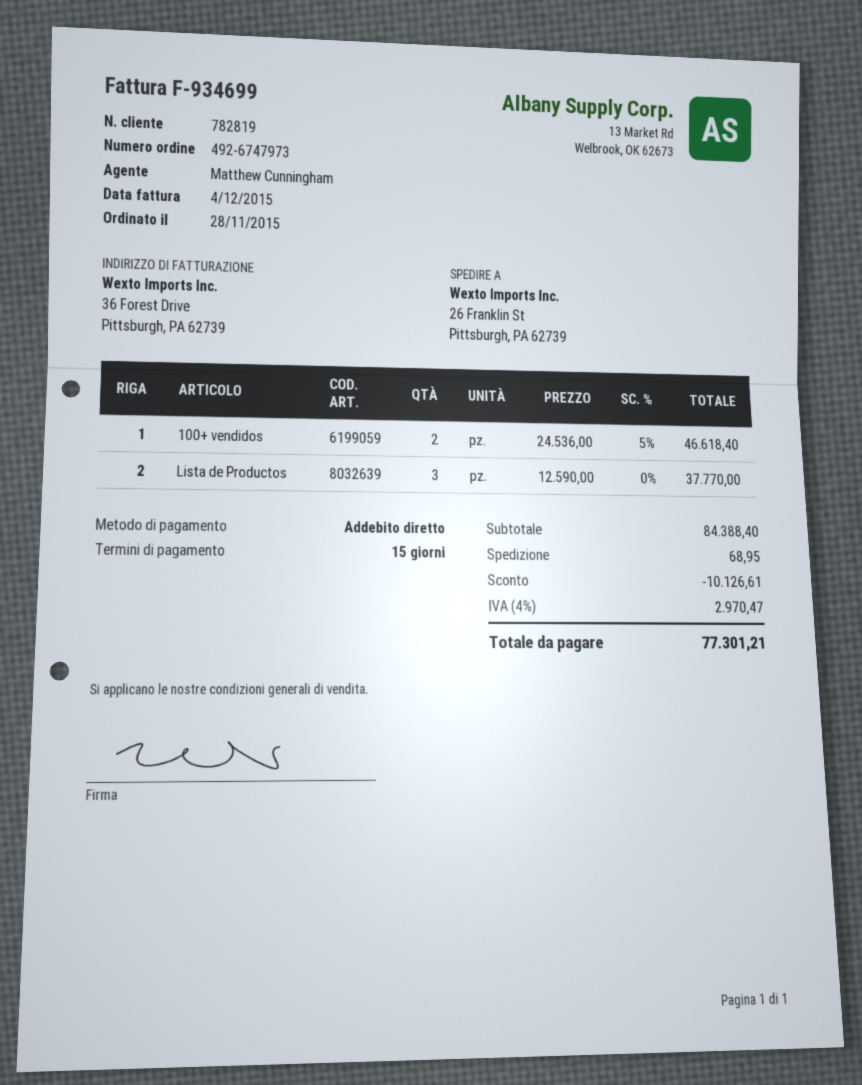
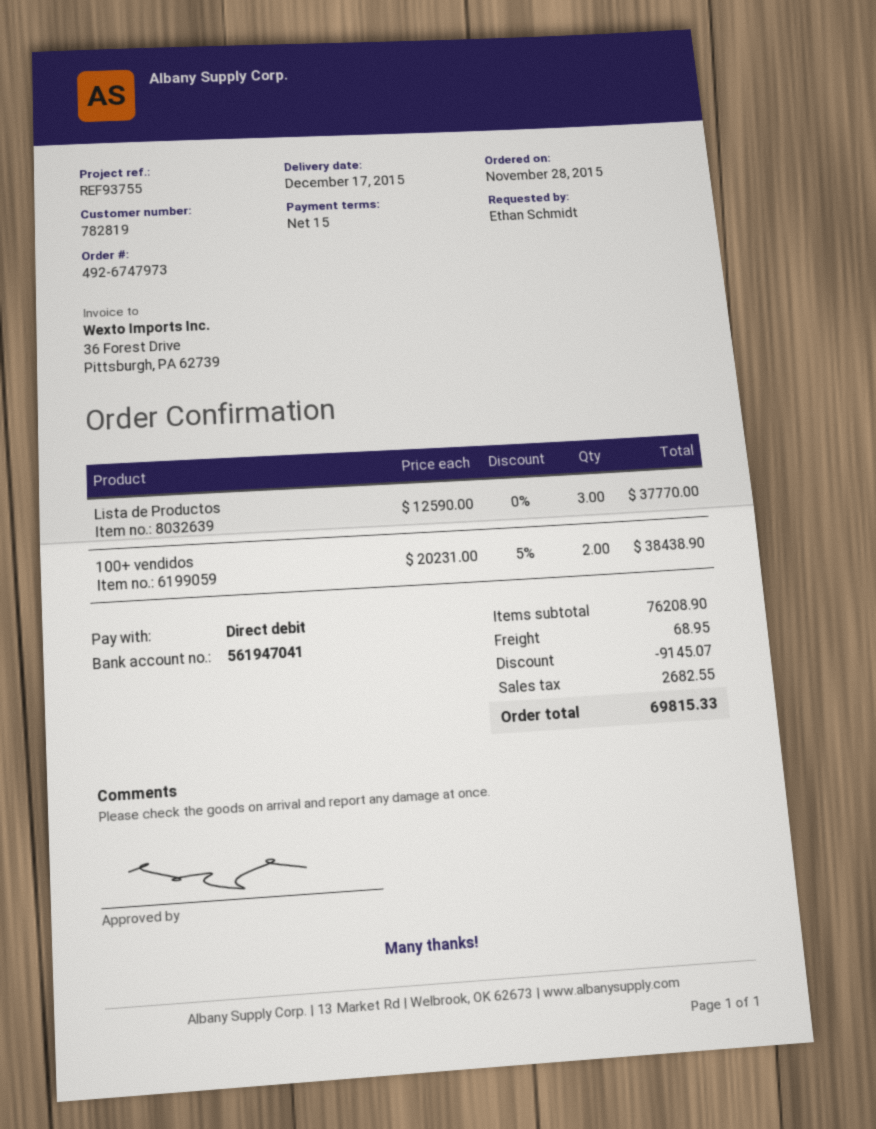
100+ vendidos: 2 x 24536.00 - 5% = 46618.40 -> 2 x 20231.00 - 5% = 38438.90
subtotal: 84388.40 -> 76208.90
discount: 10126.61 -> 9145.07
tax: 2970.47 -> 2682.55
total: 77301.21 -> 69815.33

